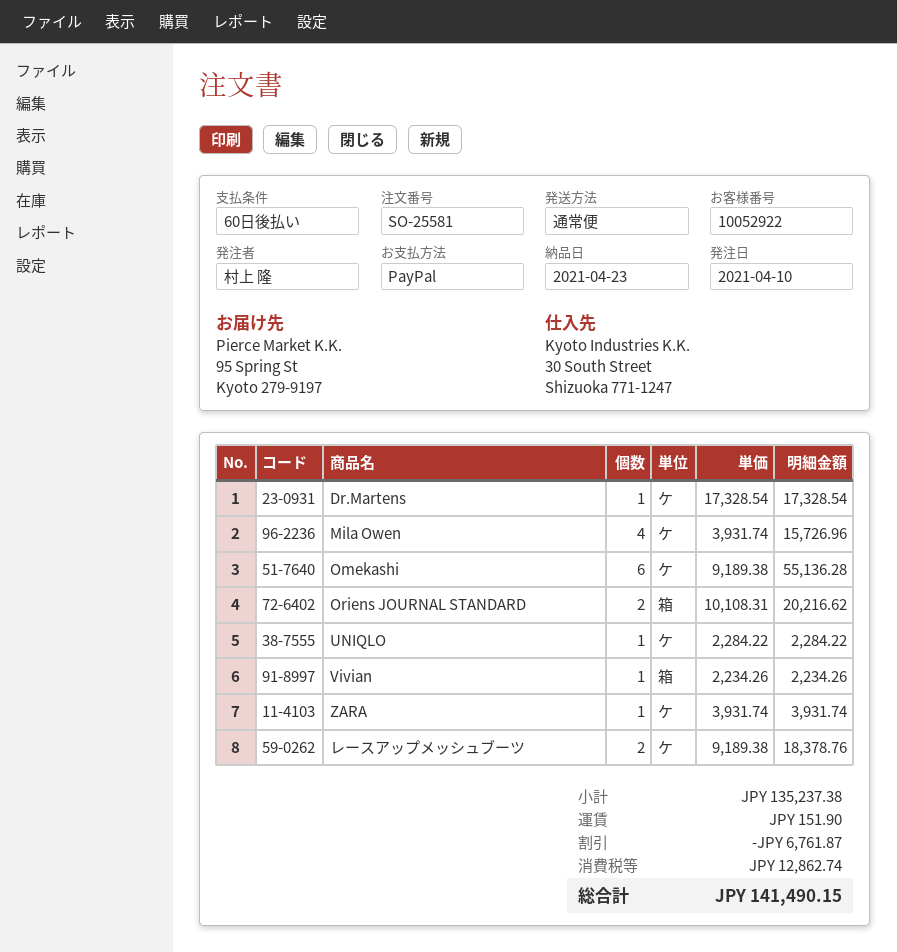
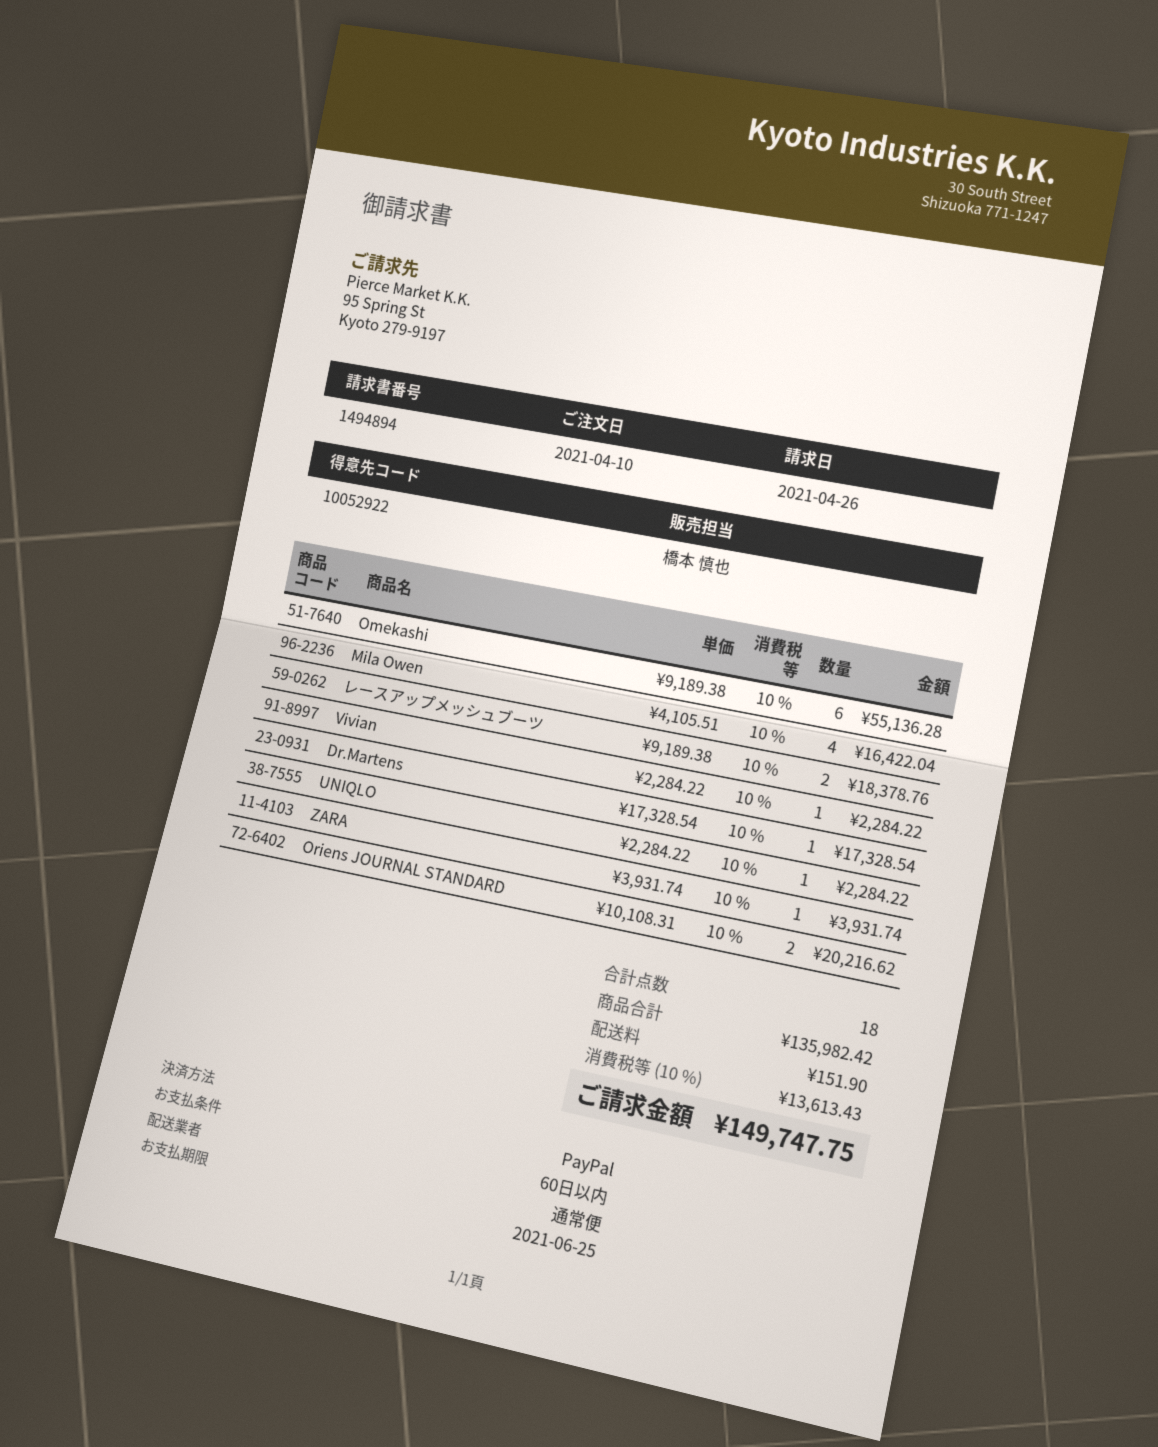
Mila Owen: 4 x 3931.74 = 15726.96 -> 4 x 4105.51 = 16422.04
Vivian: 1 x 2234.26 = 2234.26 -> 1 x 2284.22 = 2284.22
subtotal: 135237.38 -> 135982.42
discount: 6761.87 -> none
tax: 12862.74 -> 13613.43
total: 141490.15 -> 149747.75

